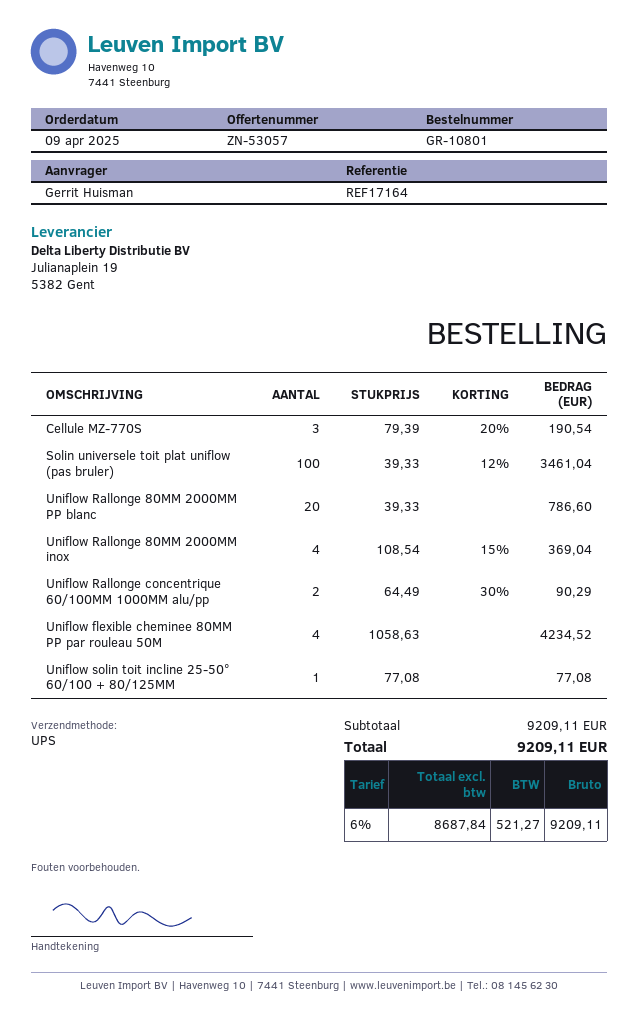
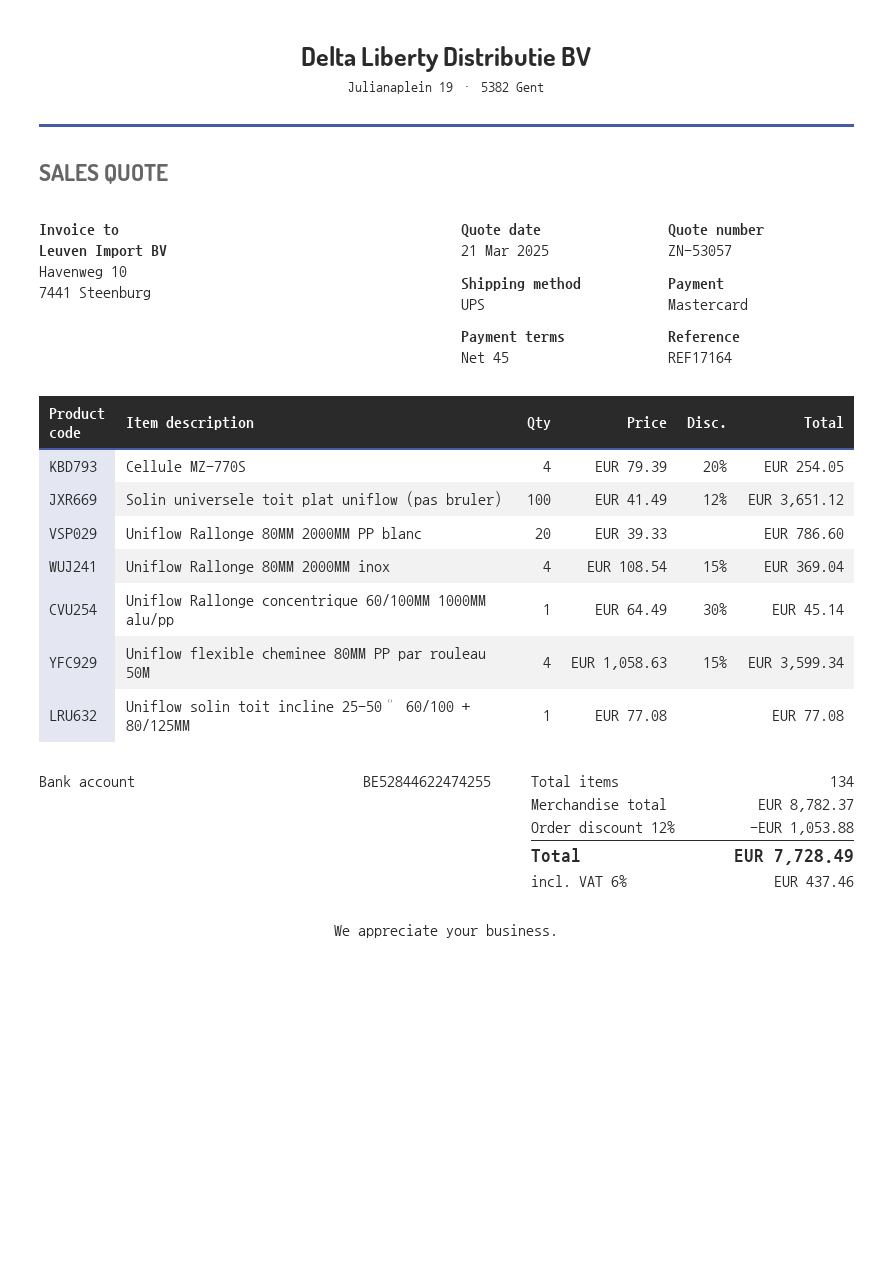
Cellule MZ-770S: 3 x 79.39 - 20% = 190.54 -> 4 x 79.39 - 20% = 254.05
Solin universele toit plat uniflow (pas bruler): 100 x 39.33 - 12% = 3461.04 -> 100 x 41.49 - 12% = 3651.12
Uniflow Rallonge concentrique 60/100MM 1000MM alu/pp: 2 x 64.49 - 30% = 90.29 -> 1 x 64.49 - 30% = 45.14
Uniflow flexible cheminee 80MM PP par rouleau 50M: 4 x 1058.63 = 4234.52 -> 4 x 1058.63 - 15% = 3599.34
subtotal: 9209.11 -> 8782.37
discount: none -> 12% = 1053.88
tax: 6% = 521.27 -> 6% = 437.46
total: 9209.11 -> 7728.49

